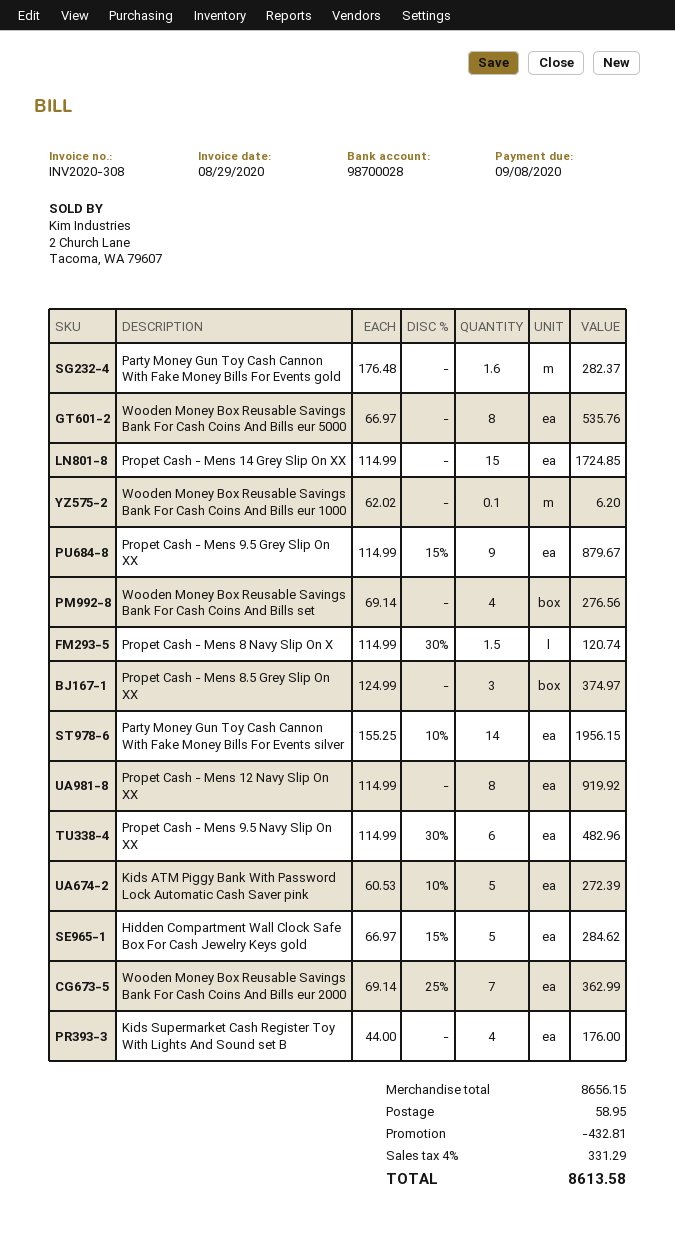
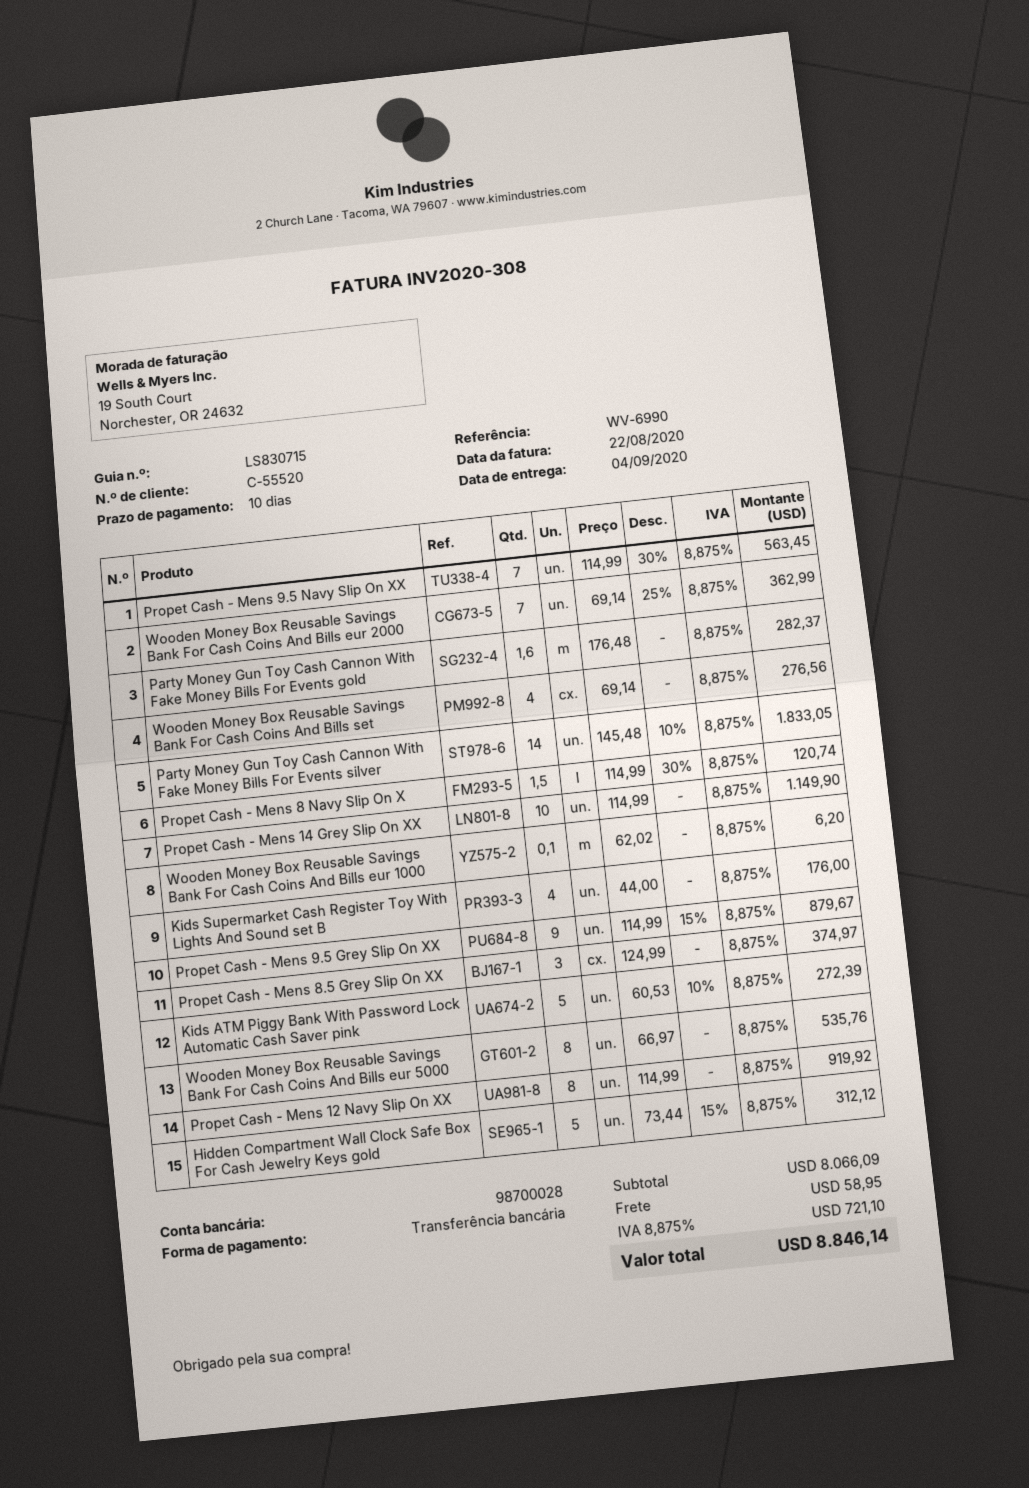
invoice date: 2020-08-29 -> 2020-08-22
Propet Cash - Mens 14 Grey Slip On XX: 15 x 114.99 = 1724.85 -> 10 x 114.99 = 1149.90
Party Money Gun Toy Cash Cannon With Fake Money Bills For Events silver: 14 x 155.25 - 10% = 1956.15 -> 14 x 145.48 - 10% = 1833.05
Propet Cash - Mens 9.5 Navy Slip On XX: 6 x 114.99 - 30% = 482.96 -> 7 x 114.99 - 30% = 563.45
Hidden Compartment Wall Clock Safe Box For Cash Jewelry Keys gold: 5 x 66.97 - 15% = 284.62 -> 5 x 73.44 - 15% = 312.12
subtotal: 8656.15 -> 8066.09
discount: 432.81 -> none
tax: 4% = 331.29 -> 8.875% = 721.10
total: 8613.58 -> 8846.14

